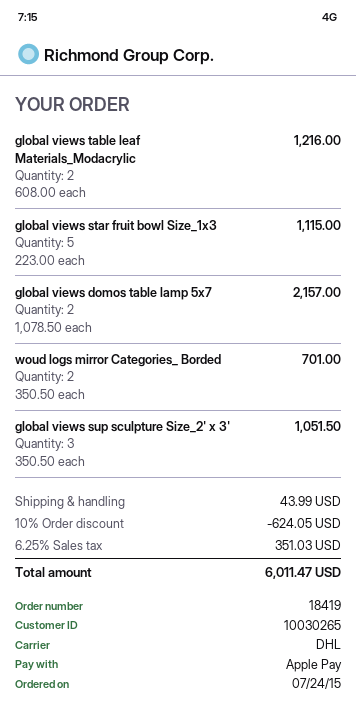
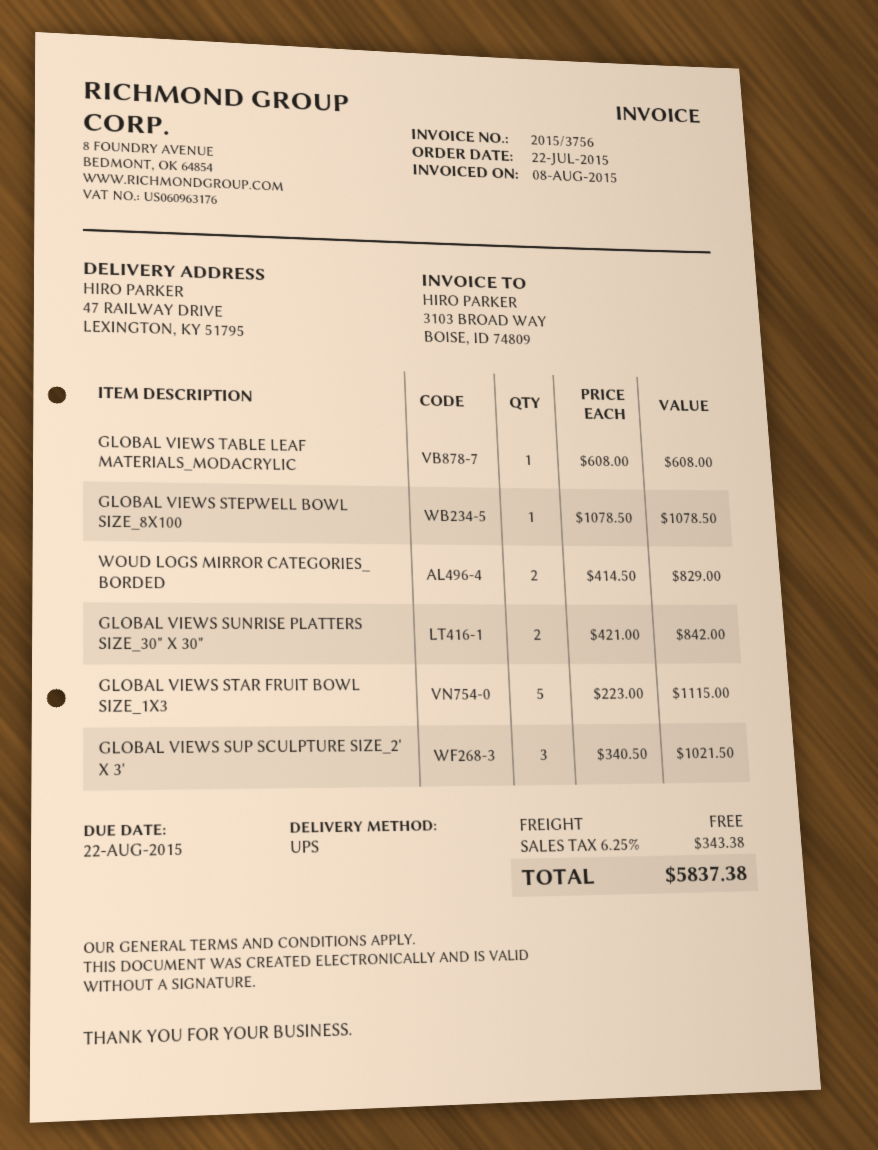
order date: 2015-07-24 -> 2015-07-22
shipping method: DHL -> UPS
global views table leaf Materials_Modacrylic: 2 x 608.00 = 1216.00 -> 1 x 608.00 = 608.00
global views domos table lamp 5x7: 2 x 1078.50 = 2157.00 -> none
woud logs mirror Categories_ Borded: 2 x 350.50 = 701.00 -> 2 x 414.50 = 829.00
global views sup sculpture Size_2' x 3': 3 x 350.50 = 1051.50 -> 3 x 340.50 = 1021.50
GLOBAL VIEWS STEPWELL BOWL SIZE_8X100: none -> 1 x 1078.50 = 1078.50
GLOBAL VIEWS SUNRISE PLATTERS SIZE_30" X 30": none -> 2 x 421.00 = 842.00
discount: 10% = 624.05 -> none
shipping: 43.99 -> 0.00
tax: 6.25% = 351.03 -> 6.25% = 343.38
total: 6011.47 -> 5837.38

